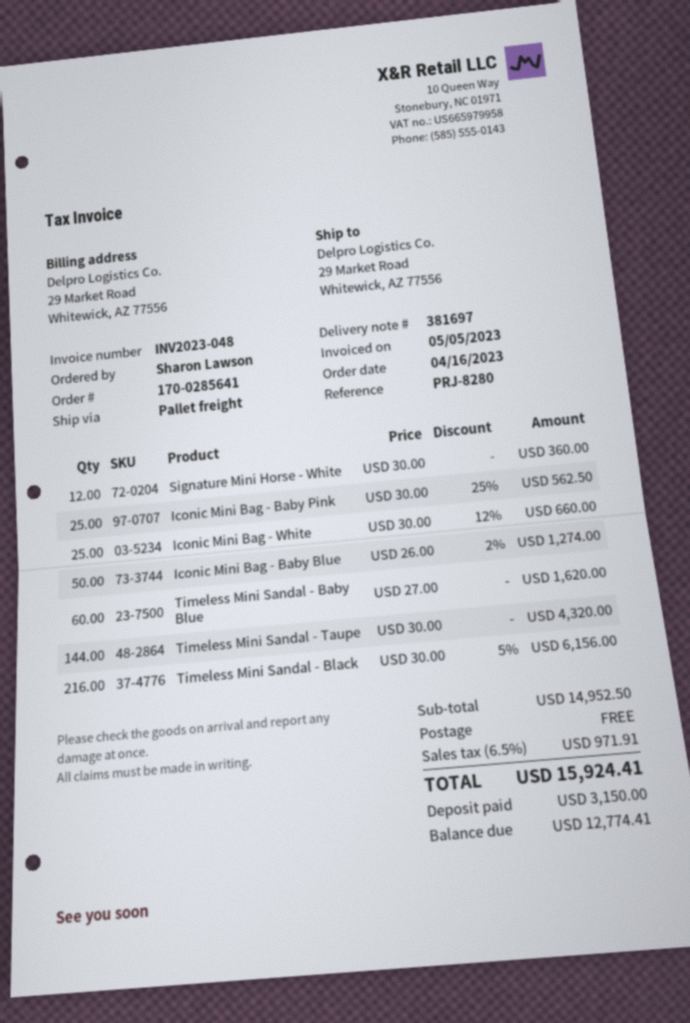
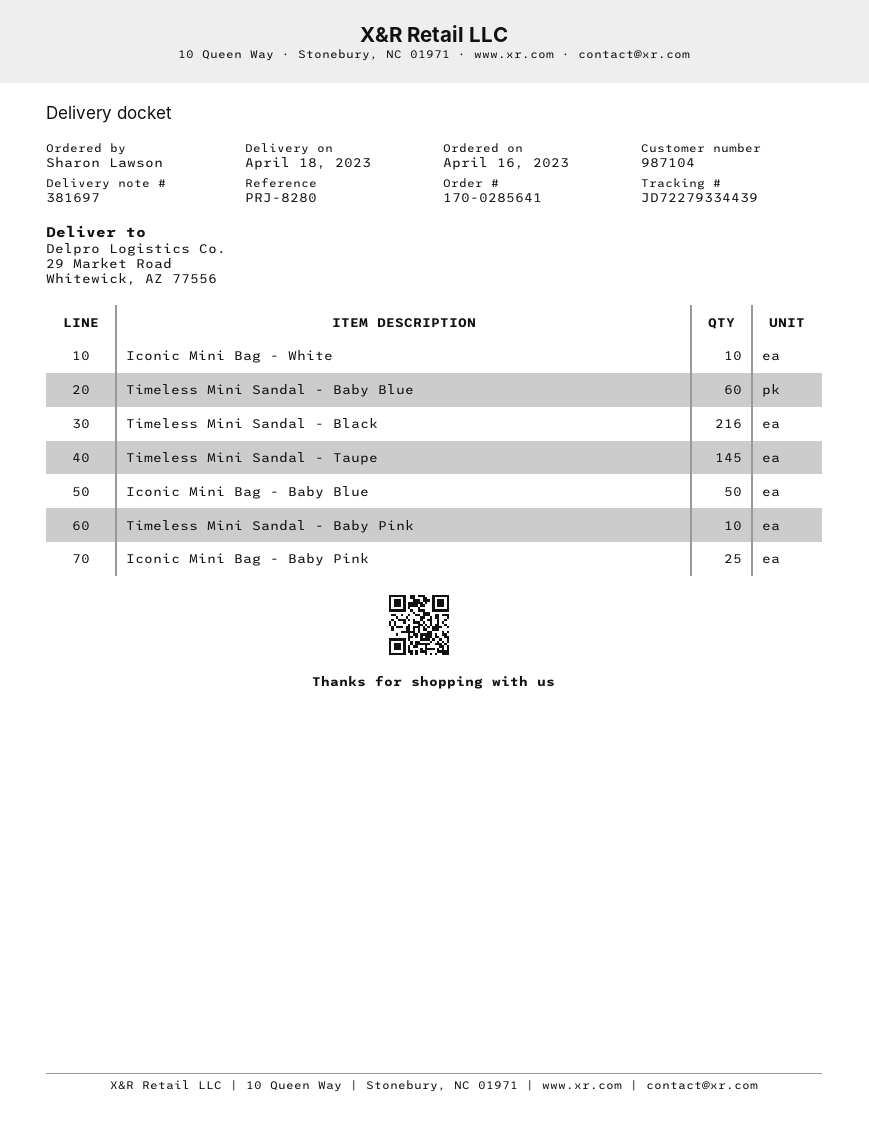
Signature Mini Horse - White: 12 -> none
Iconic Mini Bag - White: 25 -> 10
Timeless Mini Sandal - Taupe: 144 -> 145
Timeless Mini Sandal - Baby Pink: none -> 10

